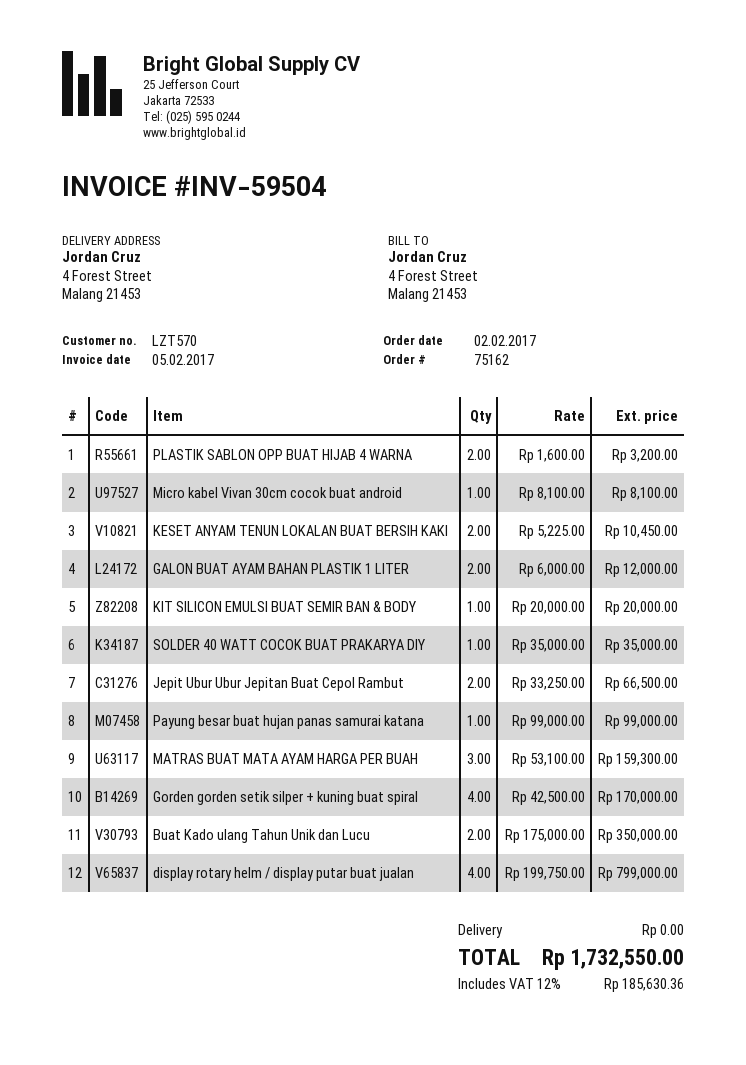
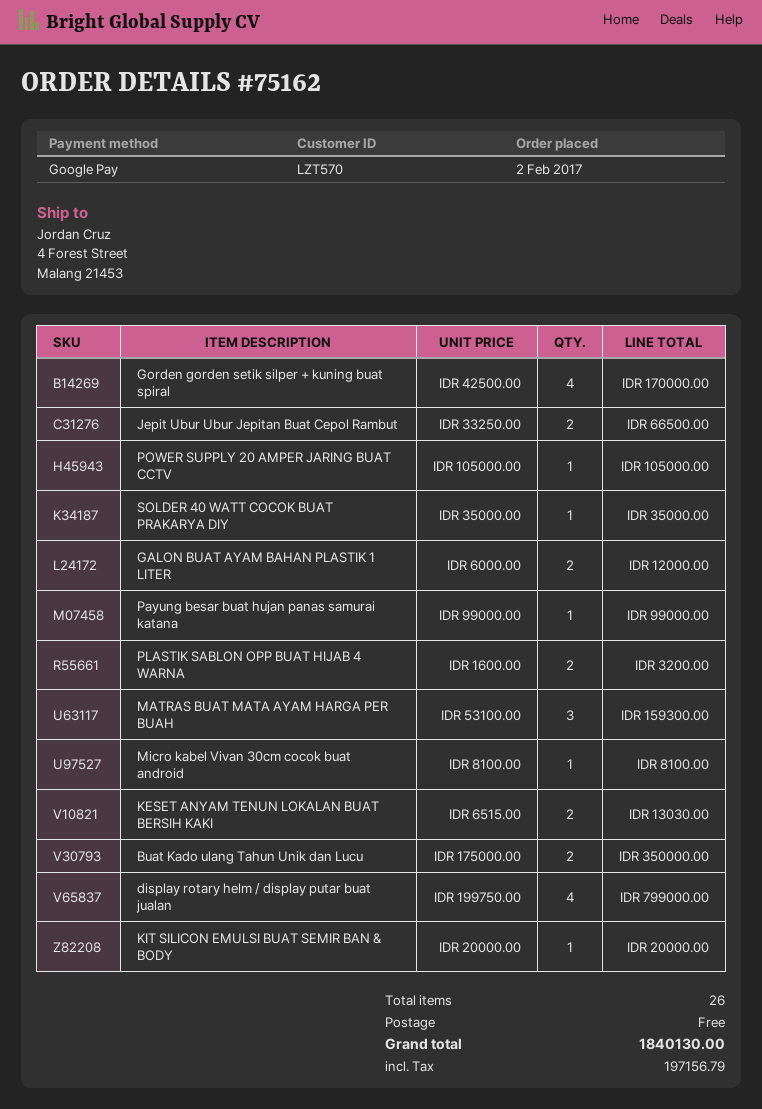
KESET ANYAM TENUN LOKALAN BUAT BERSIH KAKI: 2 x 5225.00 = 10450.00 -> 2 x 6515.00 = 13030.00
POWER SUPPLY 20 AMPER JARING BUAT CCTV: none -> 1 x 105000.00 = 105000.00
tax: 185630.36 -> 197156.79
total: 1732550.00 -> 1840130.00

